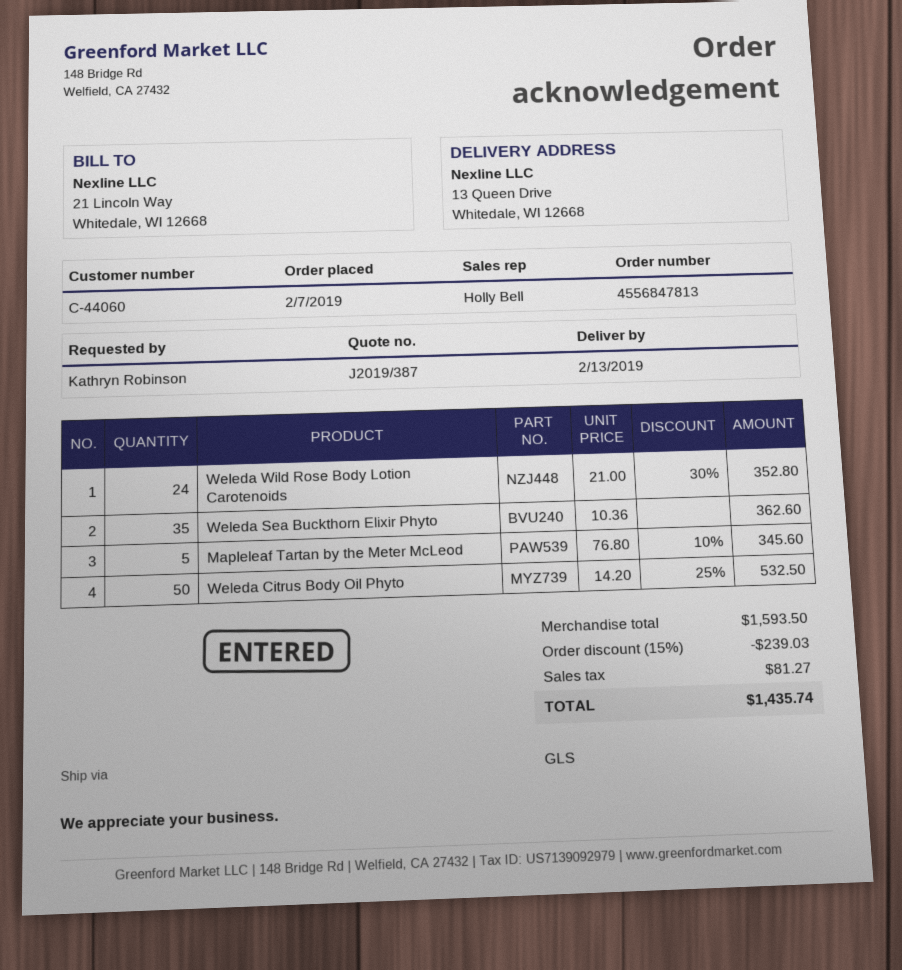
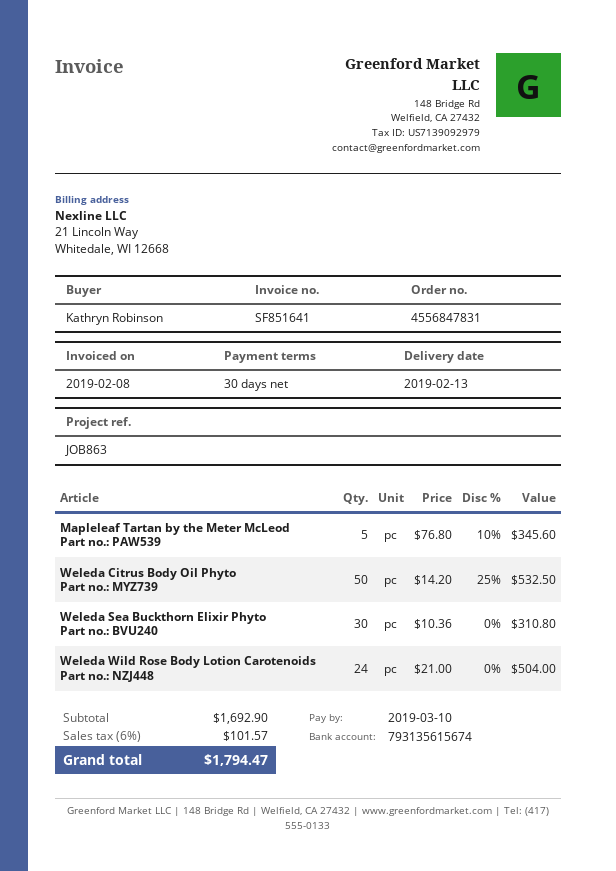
order number: 4556847813 -> 4556847831
Weleda Wild Rose Body Lotion Carotenoids: 24 x 21.00 - 30% = 352.80 -> 24 x 21.00 = 504.00
Weleda Sea Buckthorn Elixir Phyto: 35 x 10.36 = 362.60 -> 30 x 10.36 = 310.80
subtotal: 1593.50 -> 1692.90
discount: 15% = 239.03 -> none
tax: 81.27 -> 101.57
total: 1435.74 -> 1794.47

